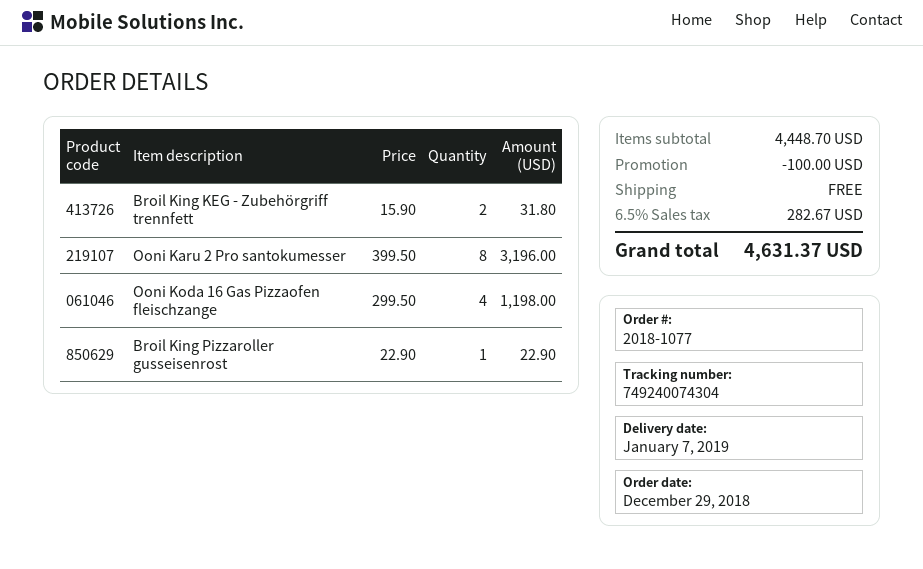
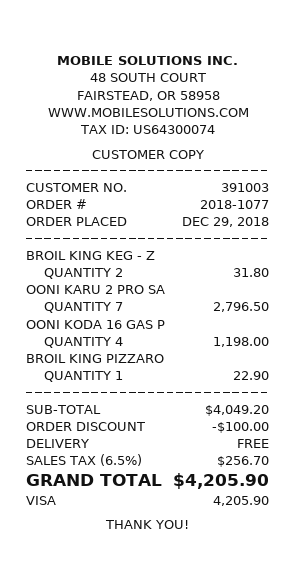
Ooni Karu 2 Pro santokumesser: 8 for 3196.00 -> 7 for 2796.50
subtotal: 4448.70 -> 4049.20
tax: 6.5% = 282.67 -> 6.5% = 256.70
total: 4631.37 -> 4205.90

